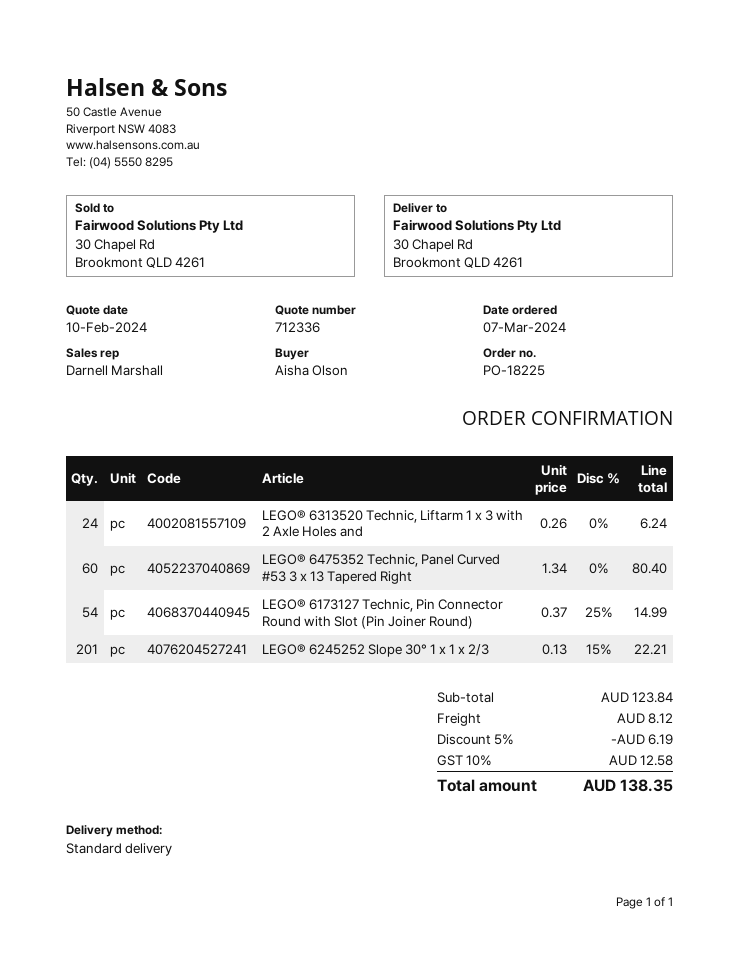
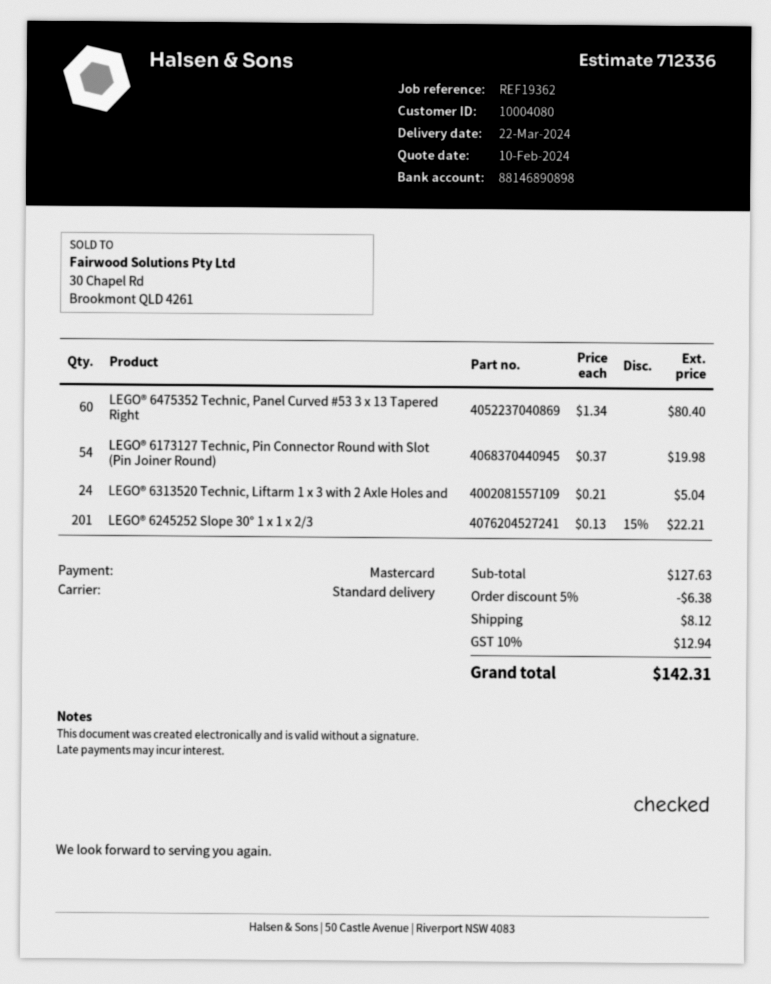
LEGO® 6313520 Technic, Liftarm 1 x 3 with 2 Axle Holes and: 24 x 0.26 = 6.24 -> 24 x 0.21 = 5.04
LEGO® 6173127 Technic, Pin Connector Round with Slot (Pin Joiner Round): 54 x 0.37 - 25% = 14.99 -> 54 x 0.37 = 19.98
subtotal: 123.84 -> 127.63
discount: 5% = 6.19 -> 5% = 6.38
tax: 10% = 12.58 -> 10% = 12.94
total: 138.35 -> 142.31

